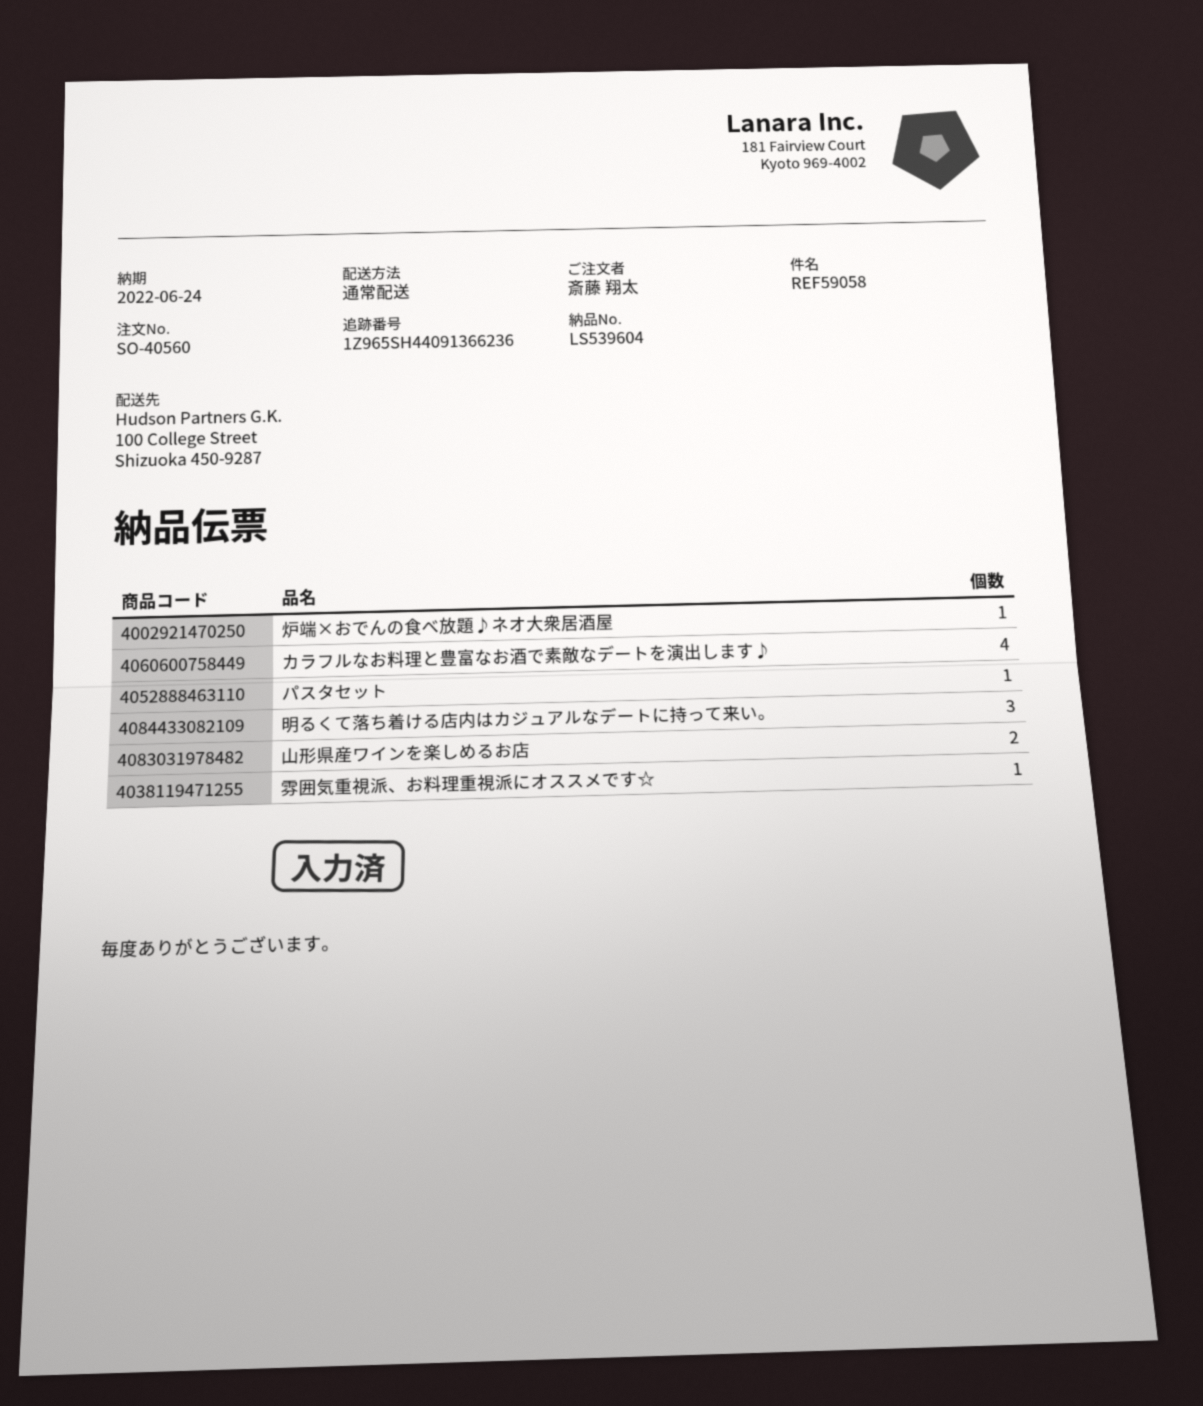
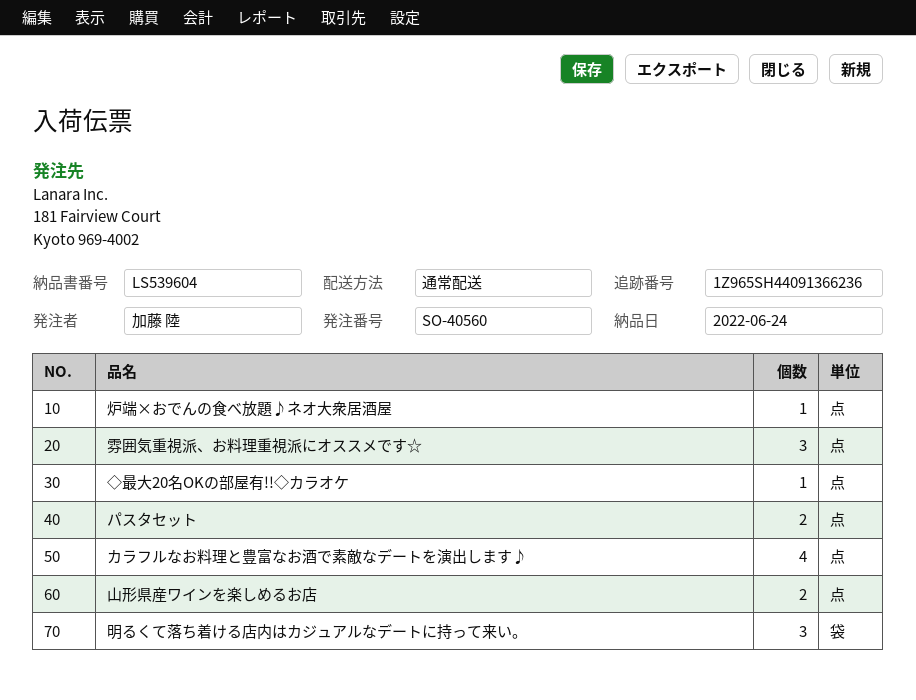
ordered by: 斎藤 翔太 -> 加藤 陸
パスタセット: 1 -> 2
雰囲気重視派、お料理重視派にオススメです☆: 1 -> 3
◇最大20名OKの部屋有!!◇カラオケ: none -> 1

